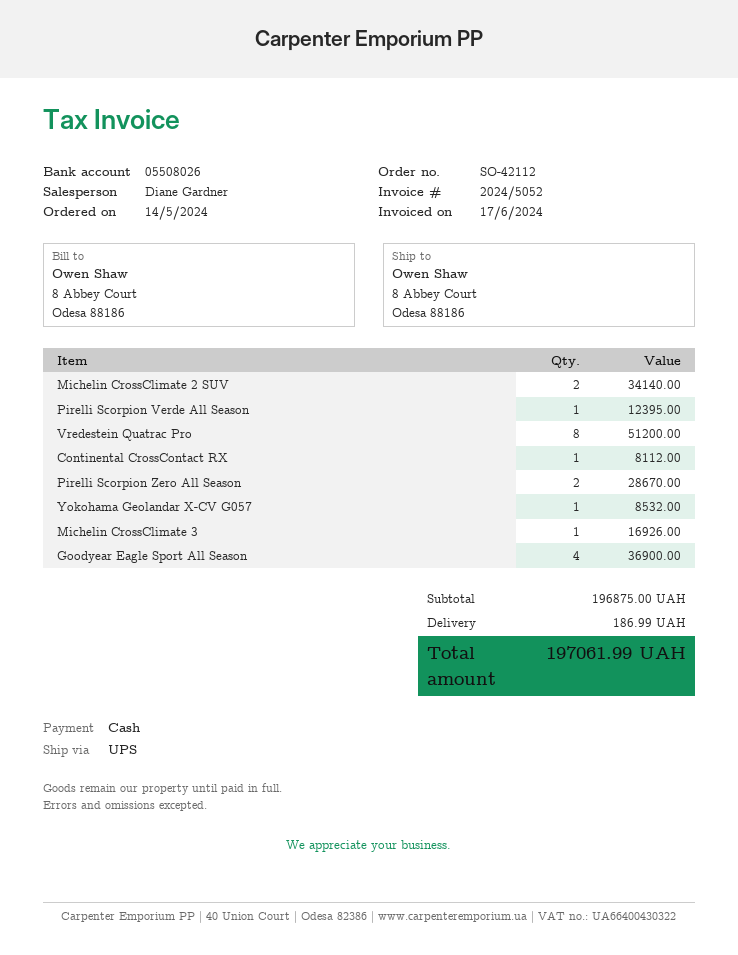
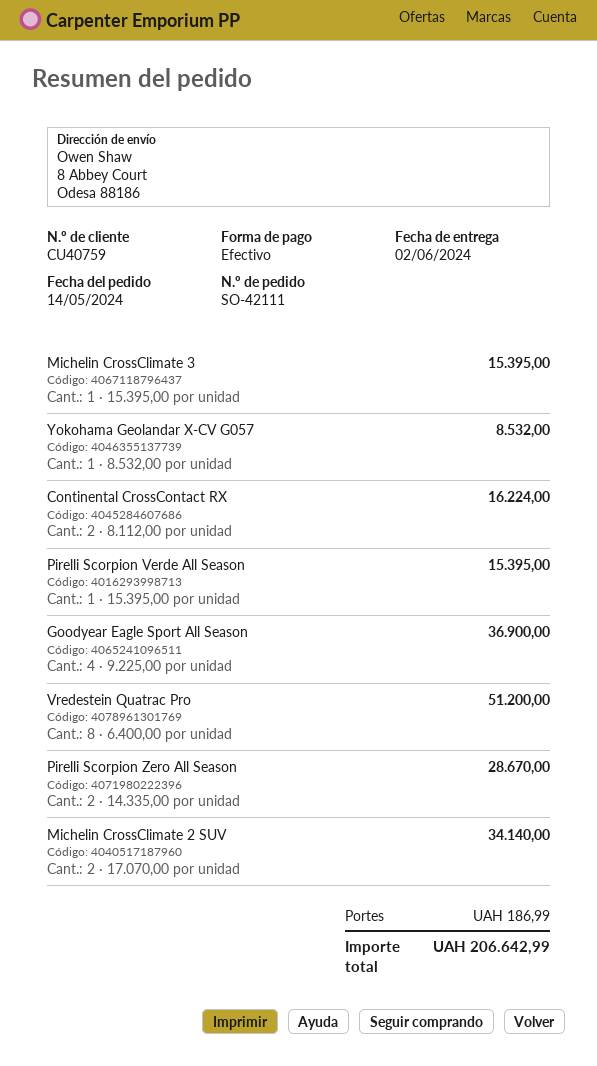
order number: SO-42112 -> SO-42111
Pirelli Scorpion Verde All Season: 1 for 12395.00 -> 1 for 15395.00
Continental CrossContact RX: 1 for 8112.00 -> 2 for 16224.00
Michelin CrossClimate 3: 1 for 16926.00 -> 1 for 15395.00
total: 197061.99 -> 206642.99

